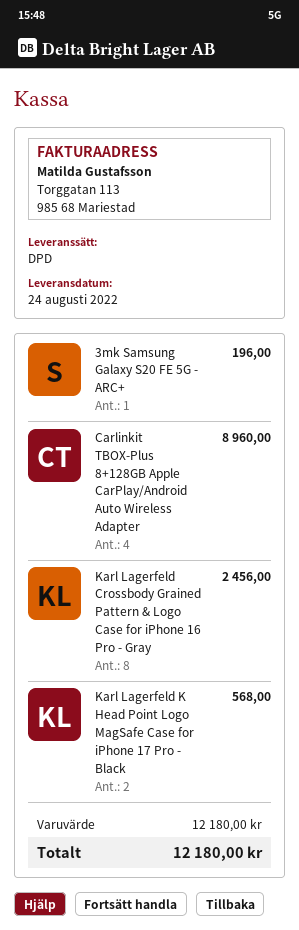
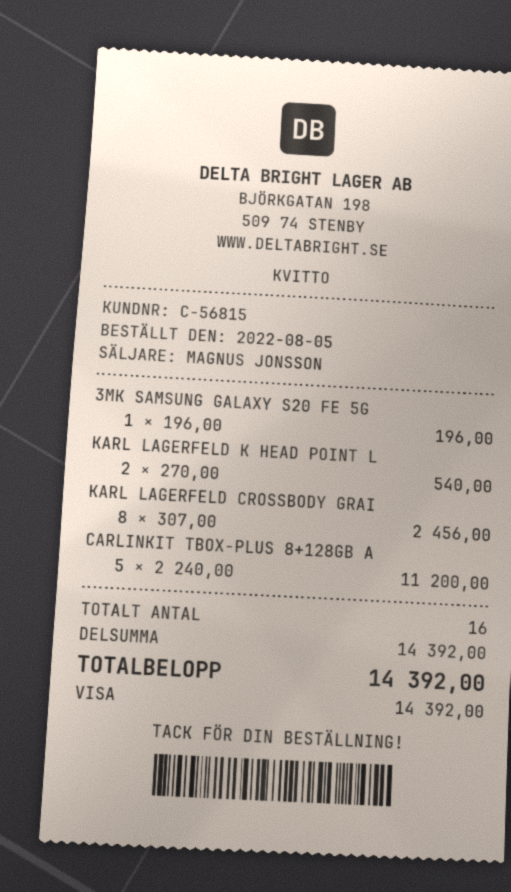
Carlinkit TBOX-Plus 8+128GB Apple CarPlay/Android Auto Wireless Adapter: 4 for 8960.00 -> 5 for 11200.00
Karl Lagerfeld K Head Point Logo MagSafe Case for iPhone 17 Pro - Black: 2 for 568.00 -> 2 for 540.00
subtotal: 12180.00 -> 14392.00
total: 12180.00 -> 14392.00

